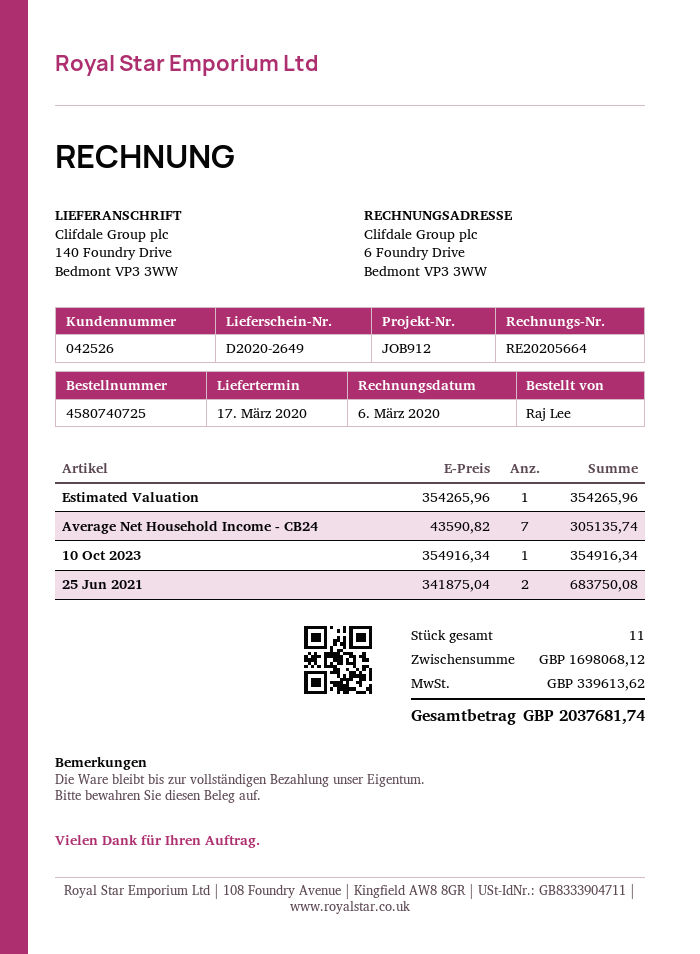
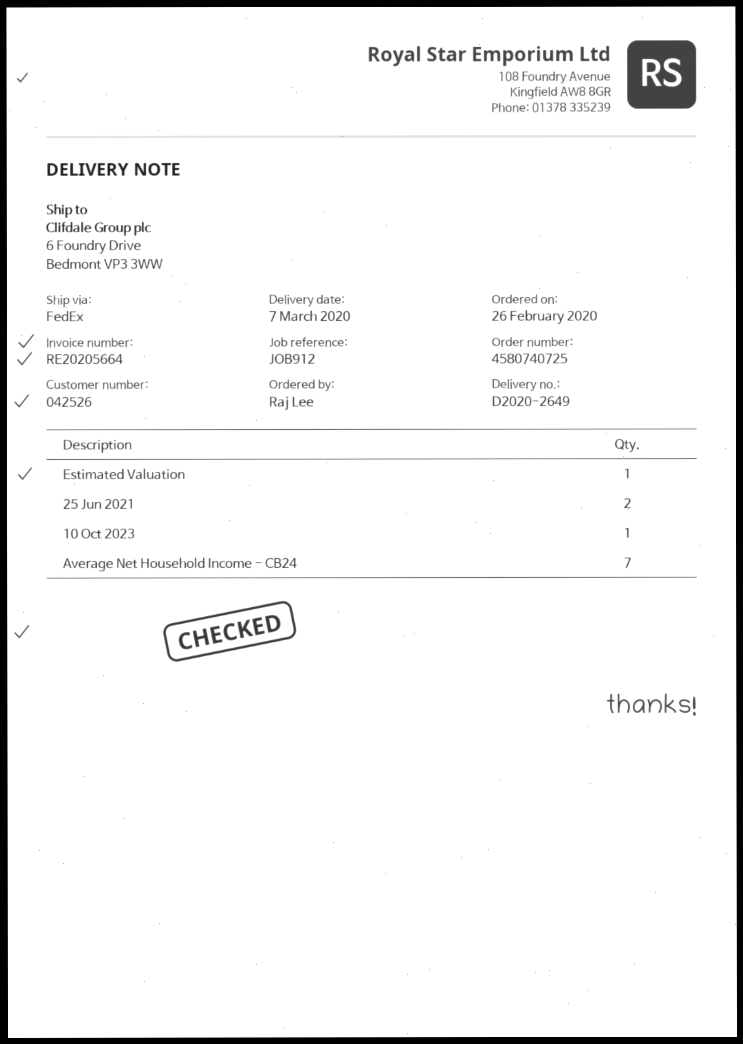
delivery date: 2020-03-17 -> 2020-03-07
ship to: 140 Foundry Drive, Bedmont VP3 3WW -> 6 Foundry Drive, Bedmont VP3 3WW

